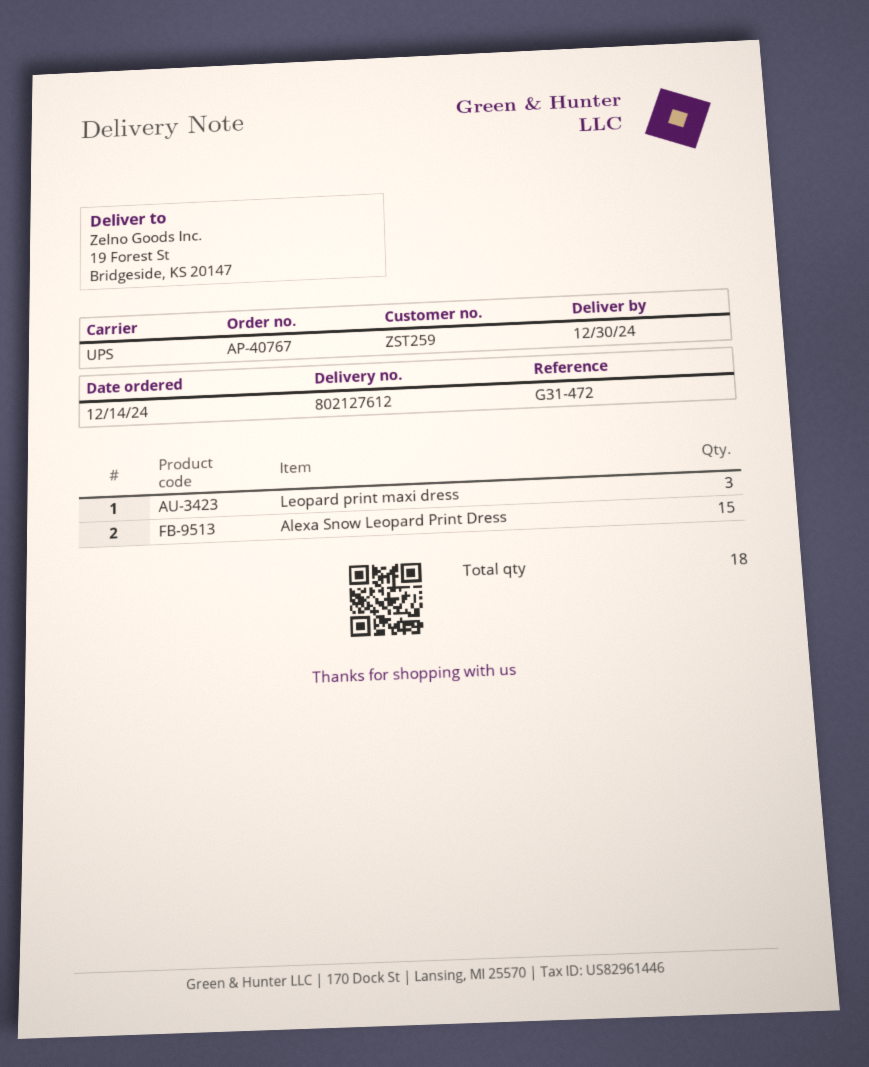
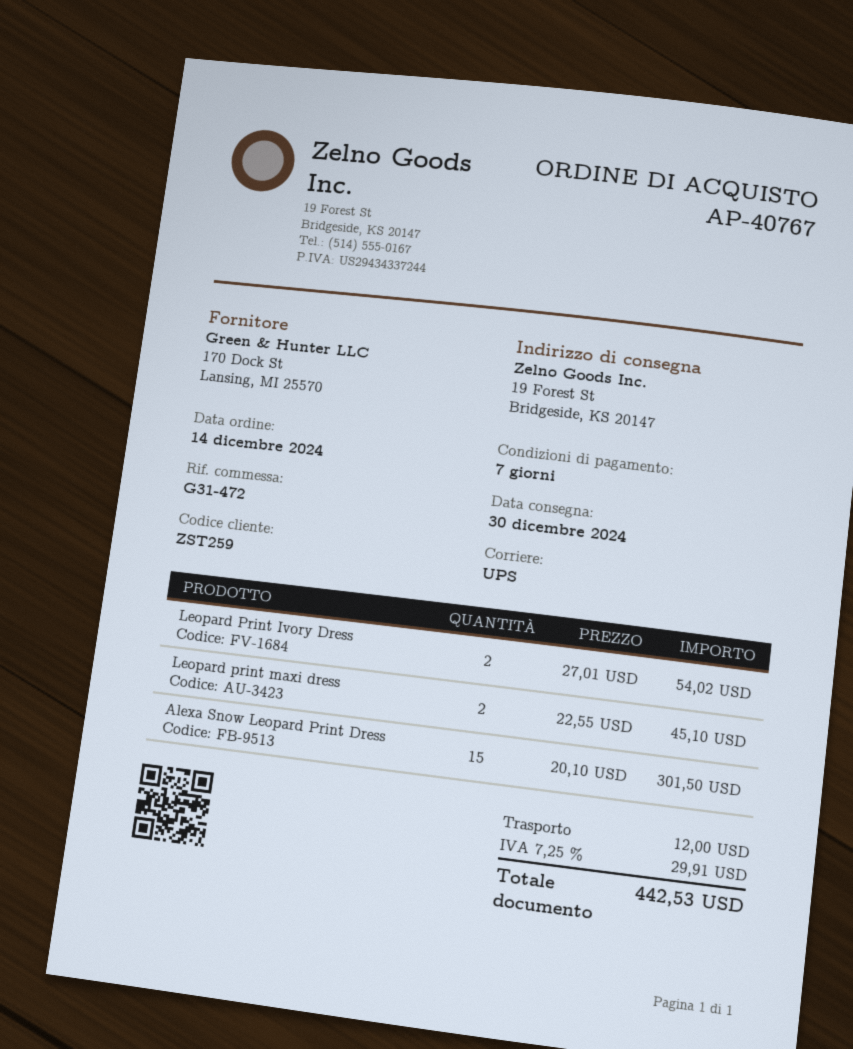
Leopard print maxi dress: 3 -> 2
Leopard Print Ivory Dress: none -> 2

